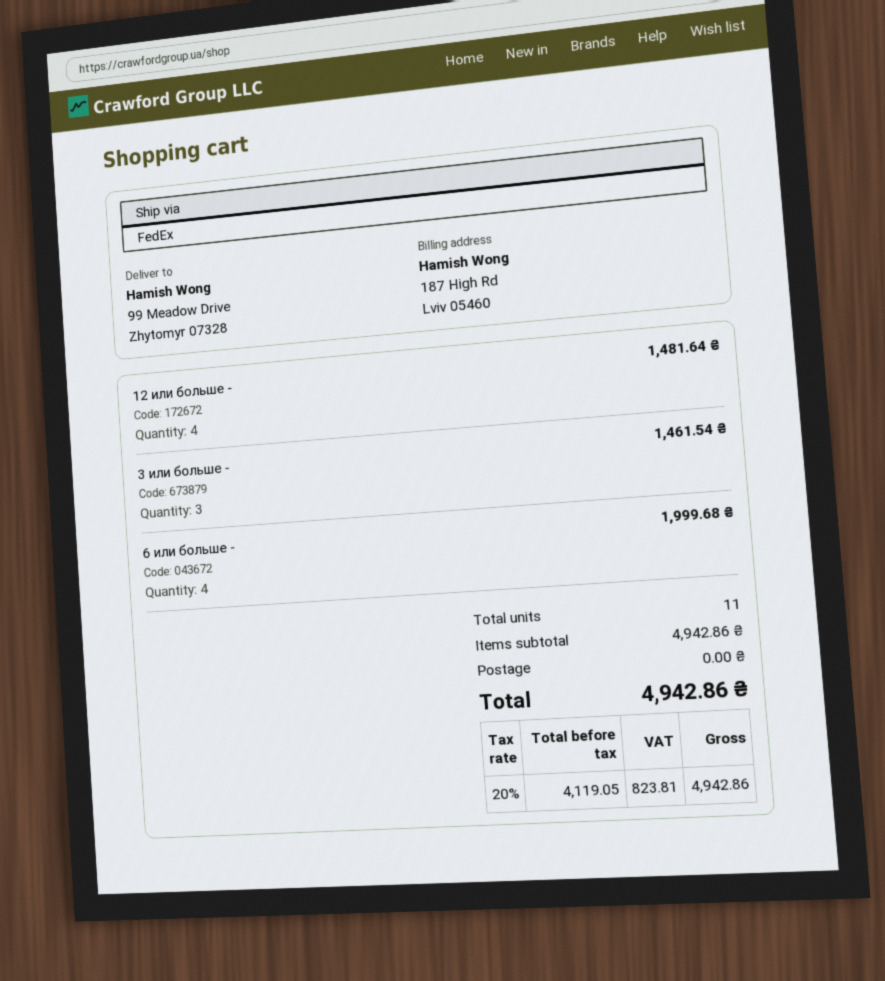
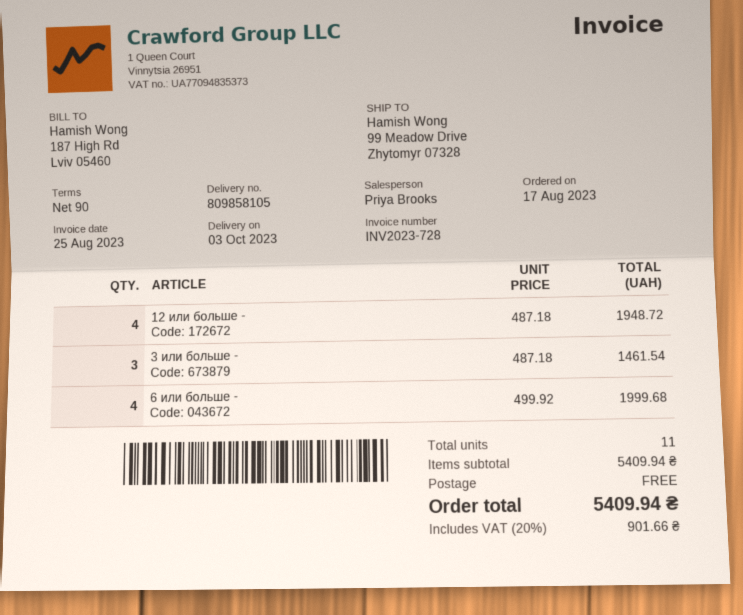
12 или больше -: 4 for 1481.64 -> 4 for 1948.72
subtotal: 4942.86 -> 5409.94
tax: 20% = 823.81 -> 20% = 901.66
total: 4942.86 -> 5409.94

